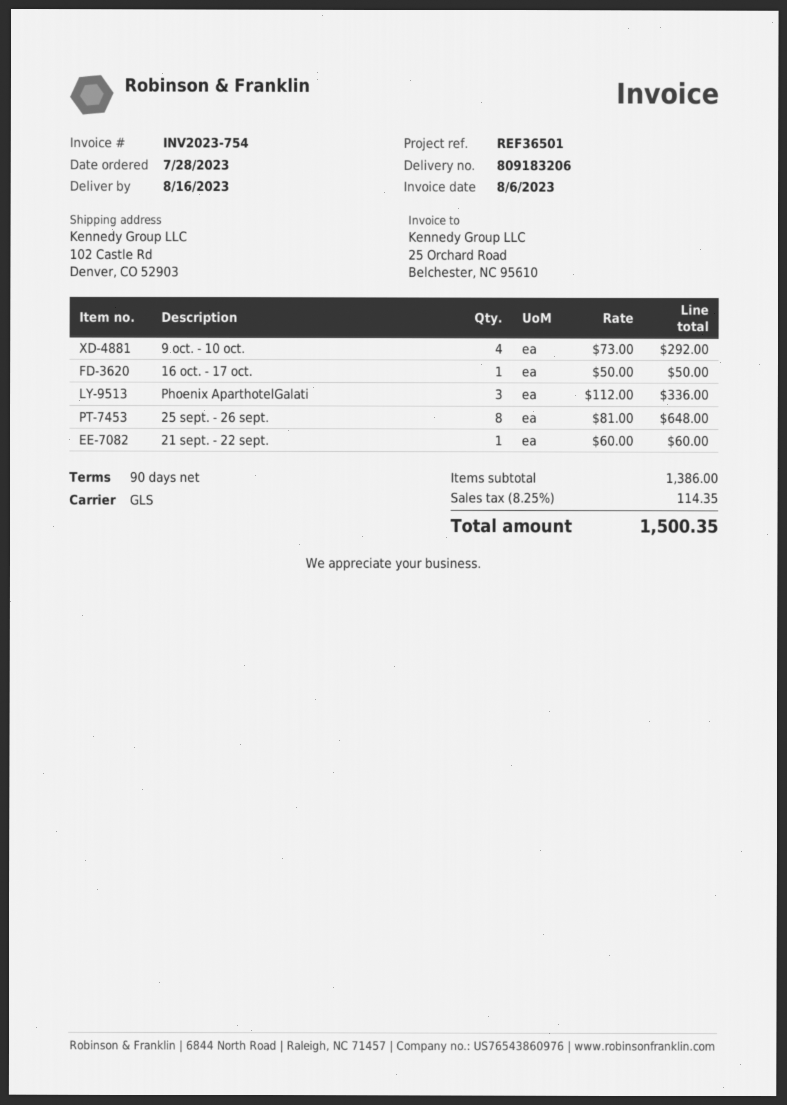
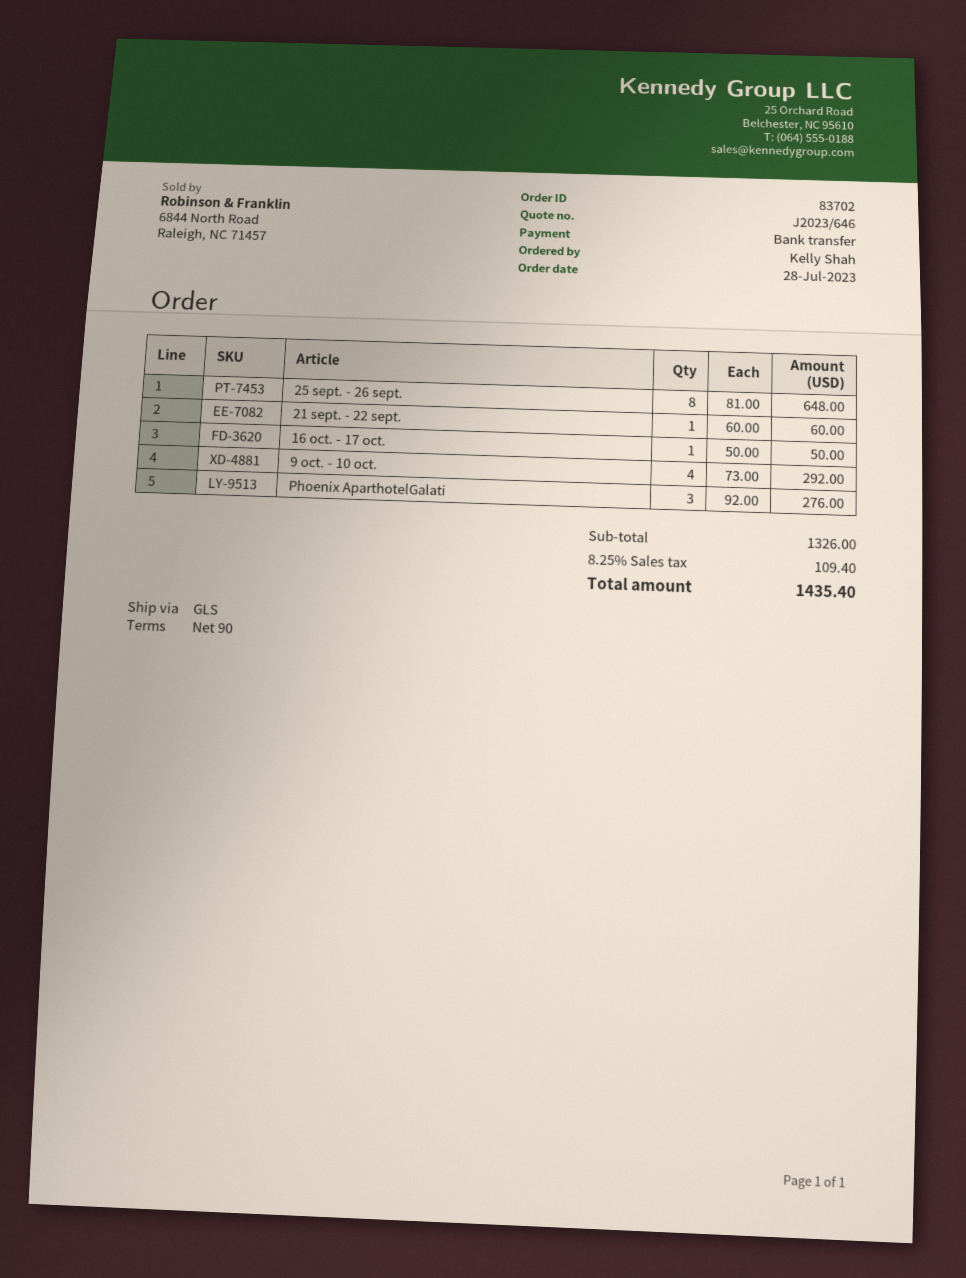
Phoenix AparthotelGalati: 3 x 112.00 = 336.00 -> 3 x 92.00 = 276.00
subtotal: 1386.00 -> 1326.00
tax: 8.25% = 114.35 -> 8.25% = 109.40
total: 1500.35 -> 1435.40

